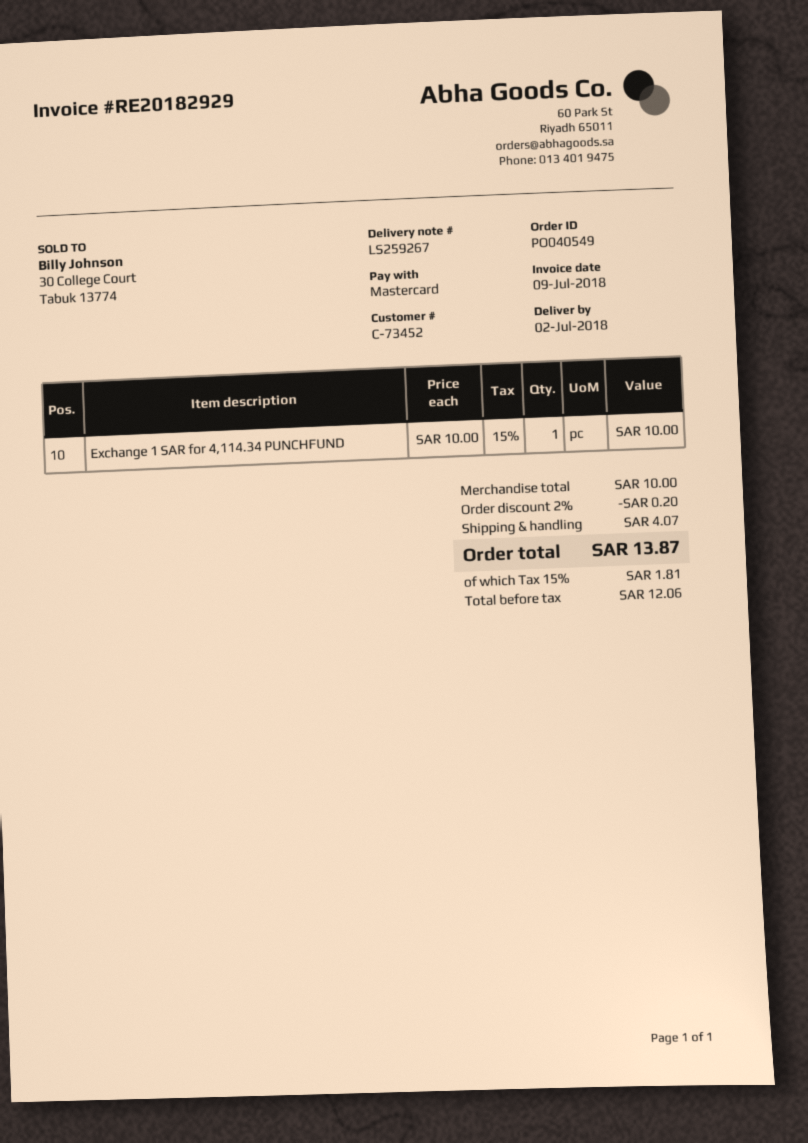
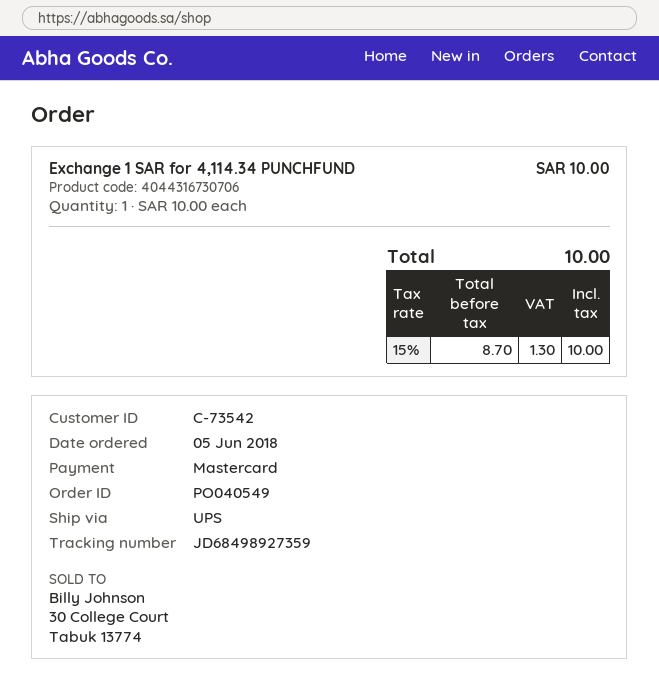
customer number: C-73452 -> C-73542
discount: 2% = 0.20 -> none
shipping: 4.07 -> none
net: 12.06 -> 8.70
tax: 15% = 1.81 -> 15% = 1.30
total: 13.87 -> 10.00

